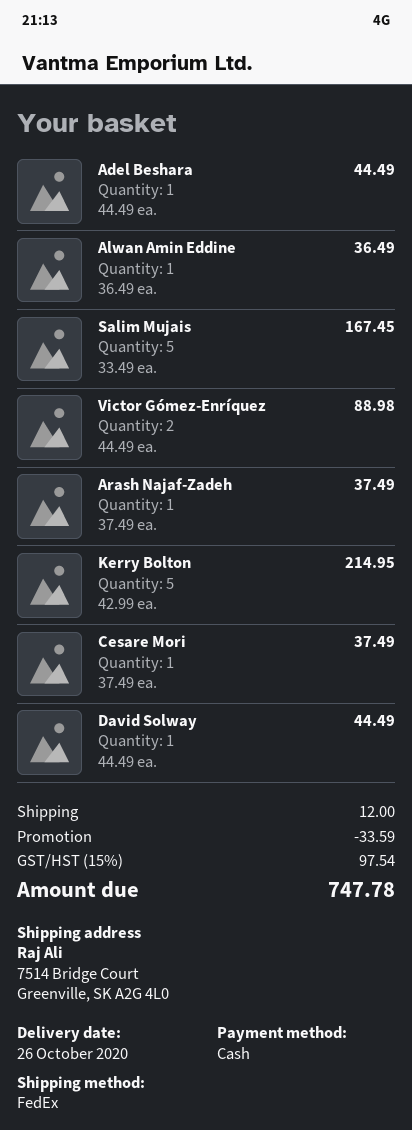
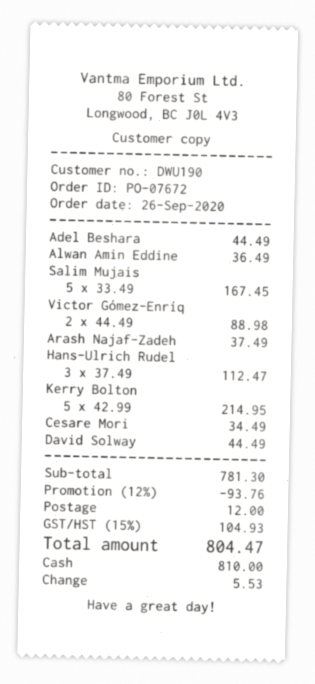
Cesare Mori: 1 x 37.49 = 37.49 -> 1 x 34.49 = 34.49
Hans-Ulrich Rudel: none -> 3 x 37.49 = 112.47
discount: 33.59 -> 93.76
tax: 15% = 97.54 -> 15% = 104.93
total: 747.78 -> 804.47

